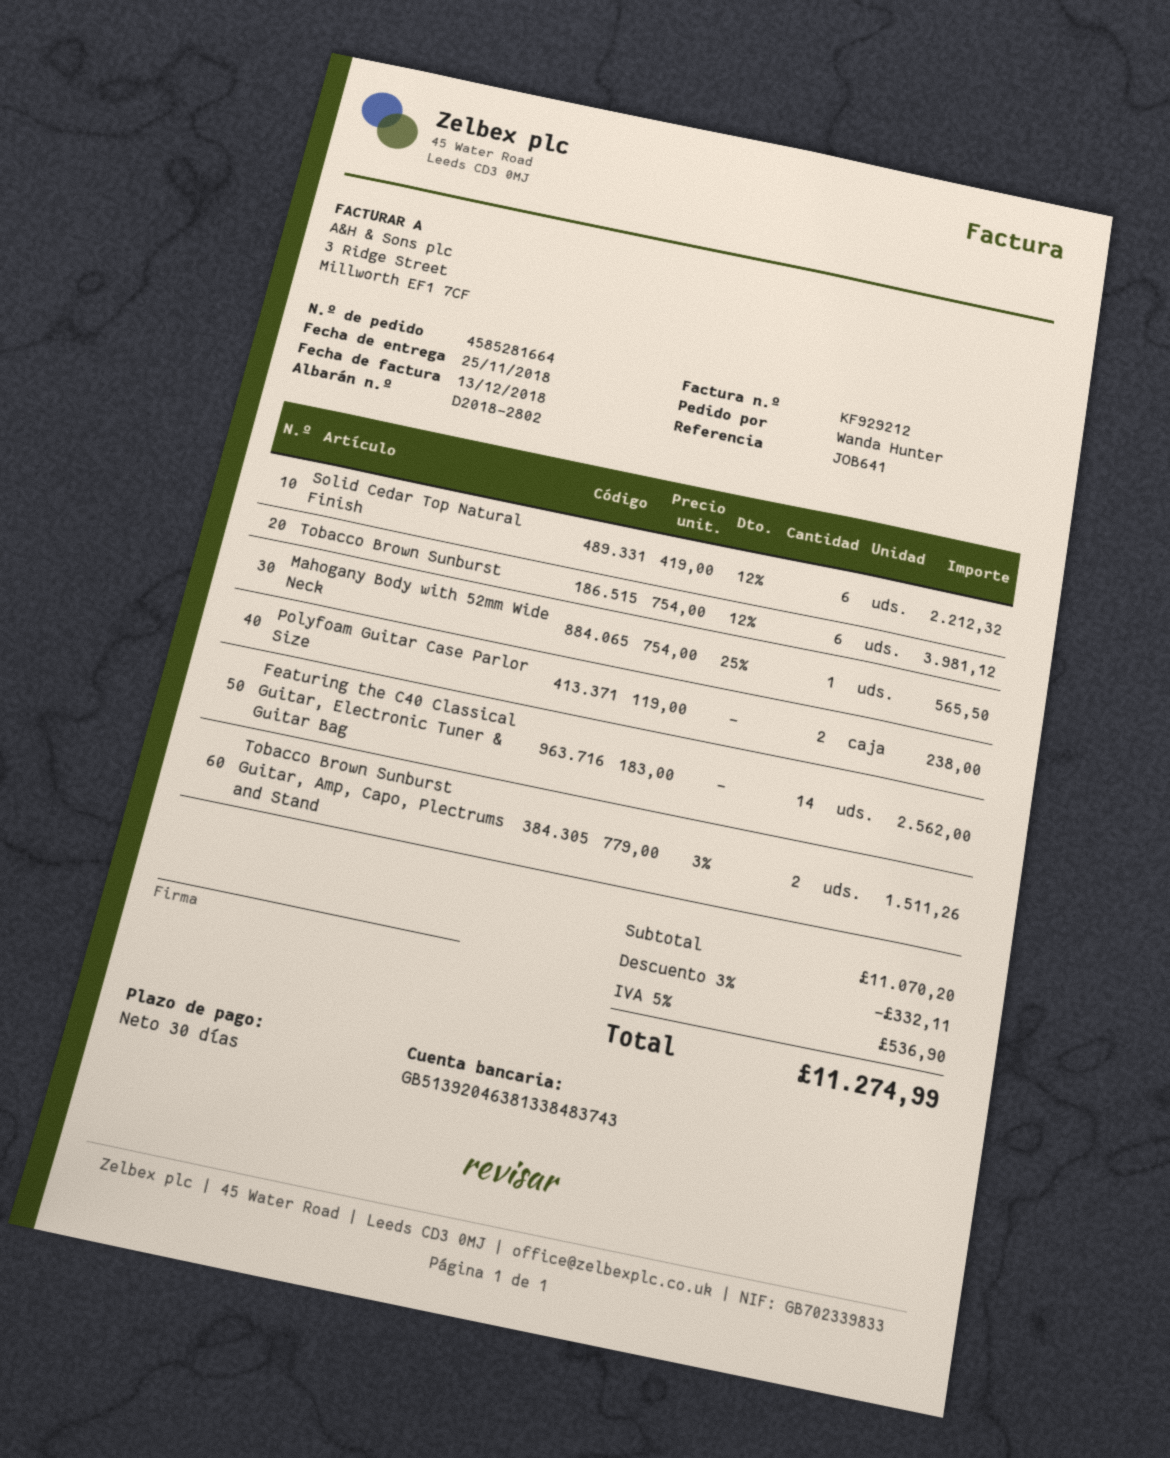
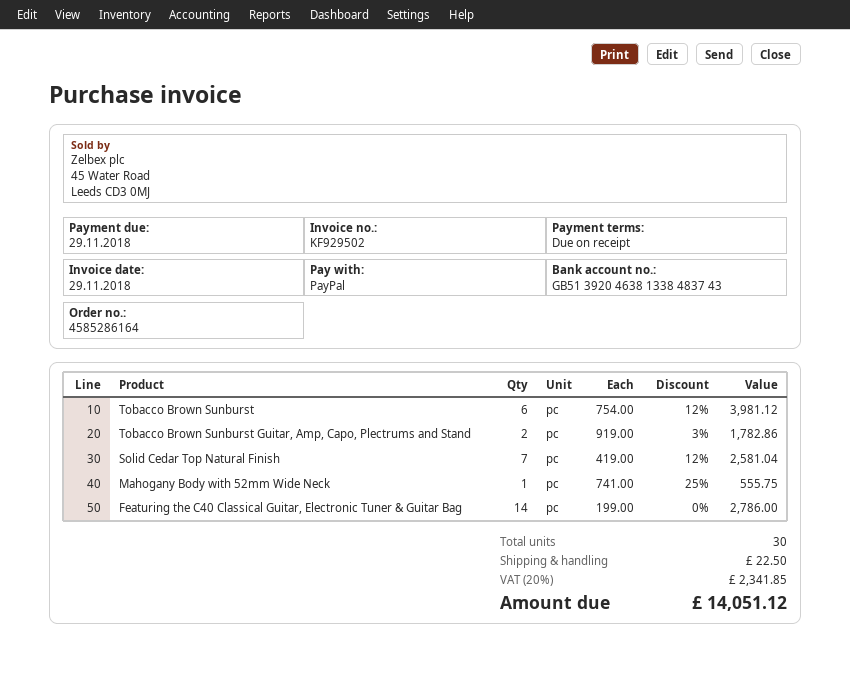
order number: 4585281664 -> 4585286164
invoice number: KF929212 -> KF929502
invoice date: 2018-12-13 -> 2018-11-29
payment terms: 30 days -> on receipt
Solid Cedar Top Natural Finish: 6 x 419.00 - 12% = 2212.32 -> 7 x 419.00 - 12% = 2581.04
Mahogany Body with 52mm Wide Neck: 1 x 754.00 - 25% = 565.50 -> 1 x 741.00 - 25% = 555.75
Polyfoam Guitar Case Parlor Size: 2 x 119.00 = 238.00 -> none
Featuring the C40 Classical Guitar, Electronic Tuner & Guitar Bag: 14 x 183.00 = 2562.00 -> 14 x 199.00 = 2786.00
Tobacco Brown Sunburst Guitar, Amp, Capo, Plectrums and Stand: 2 x 779.00 - 3% = 1511.26 -> 2 x 919.00 - 3% = 1782.86
discount: 3% = 332.11 -> none
shipping: none -> 22.50
tax: 5% = 536.90 -> 20% = 2341.85
total: 11274.99 -> 14051.12

